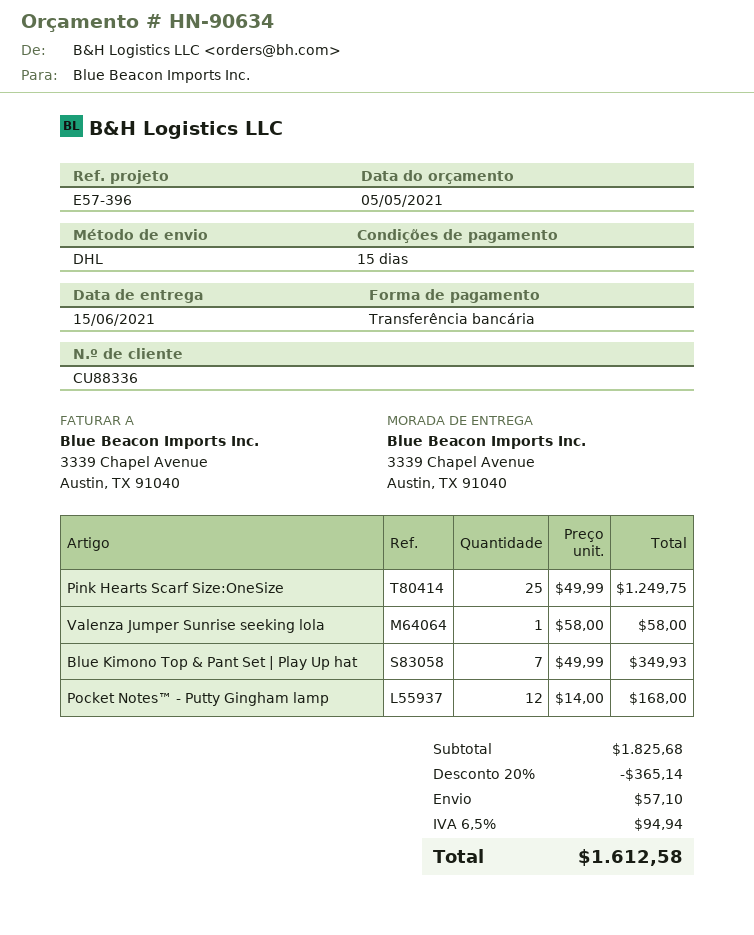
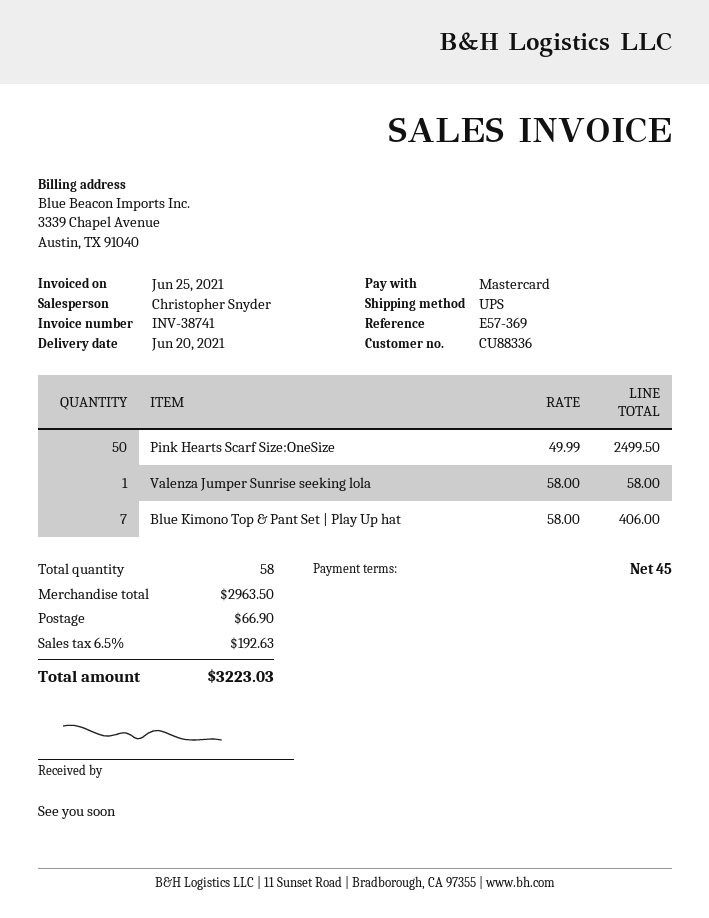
delivery date: 2021-06-15 -> 2021-06-20
payment terms: 15 days -> 45 days
reference: E57-396 -> E57-369
payment method: bank transfer -> Mastercard
shipping method: DHL -> UPS
Pink Hearts Scarf Size:OneSize: 25 x 49.99 = 1249.75 -> 50 x 49.99 = 2499.50
Blue Kimono Top & Pant Set | Play Up hat: 7 x 49.99 = 349.93 -> 7 x 58.00 = 406.00
Pocket Notes™ - Putty Gingham lamp: 12 x 14.00 = 168.00 -> none
subtotal: 1825.68 -> 2963.50
discount: 20% = 365.14 -> none
shipping: 57.10 -> 66.90
tax: 6.5% = 94.94 -> 6.5% = 192.63
total: 1612.58 -> 3223.03

